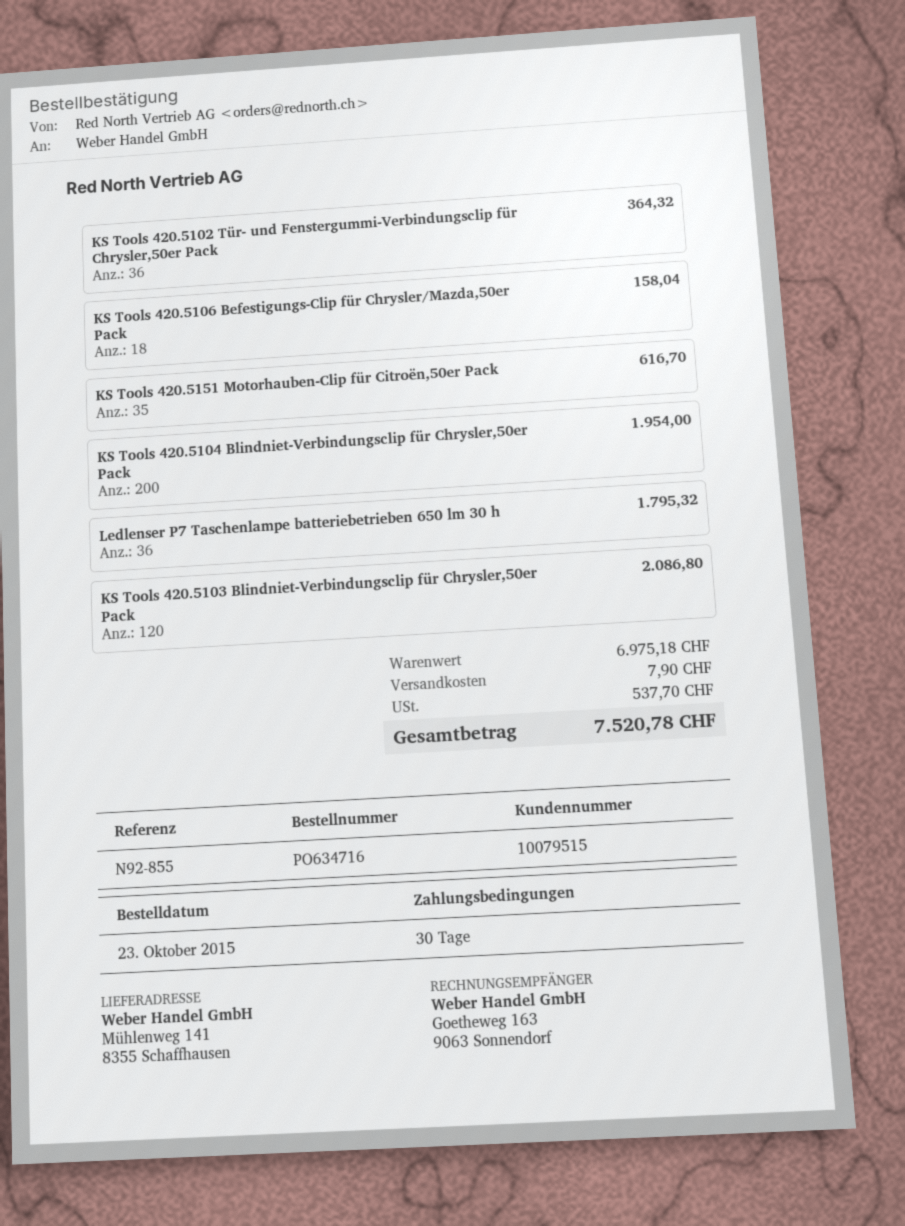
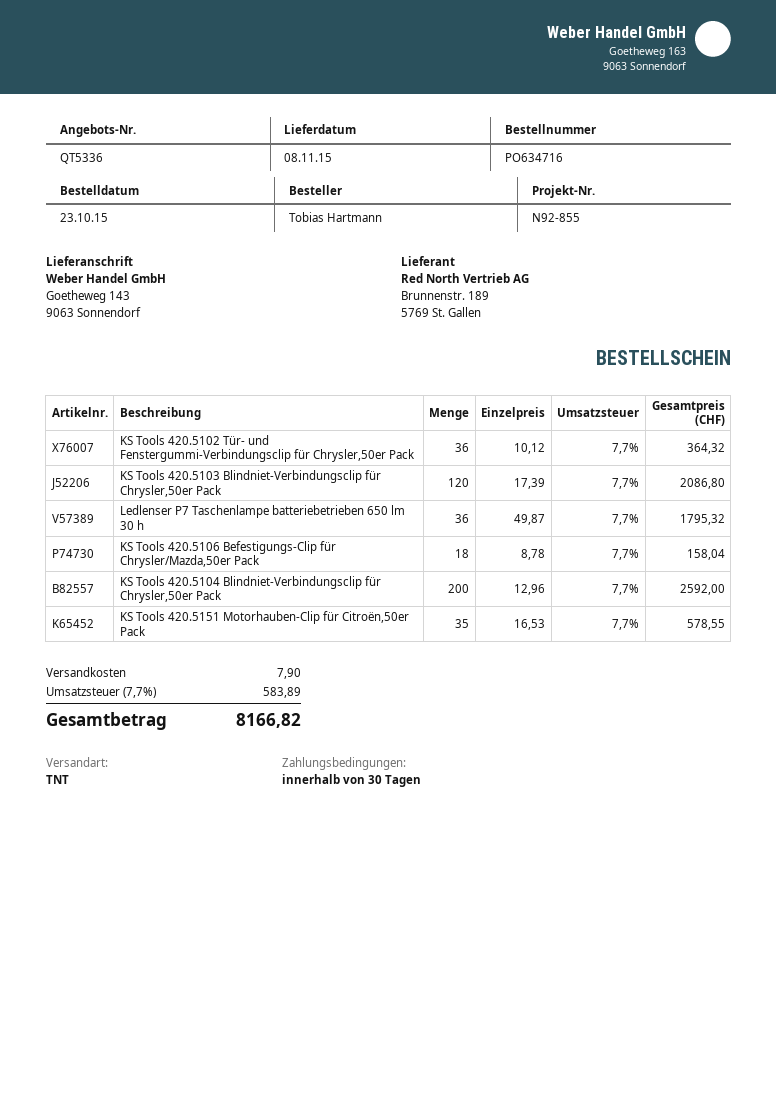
ship to: Mühlenweg 141, 8355 Schaffhausen -> Goetheweg 143, 9063 Sonnendorf
KS Tools 420.5151 Motorhauben-Clip für Citroën,50er Pack: 35 for 616.70 -> 35 for 578.55
KS Tools 420.5104 Blindniet-Verbindungsclip für Chrysler,50er Pack: 200 for 1954.00 -> 200 for 2592.00
tax: 537.70 -> 583.89
total: 7520.78 -> 8166.82

